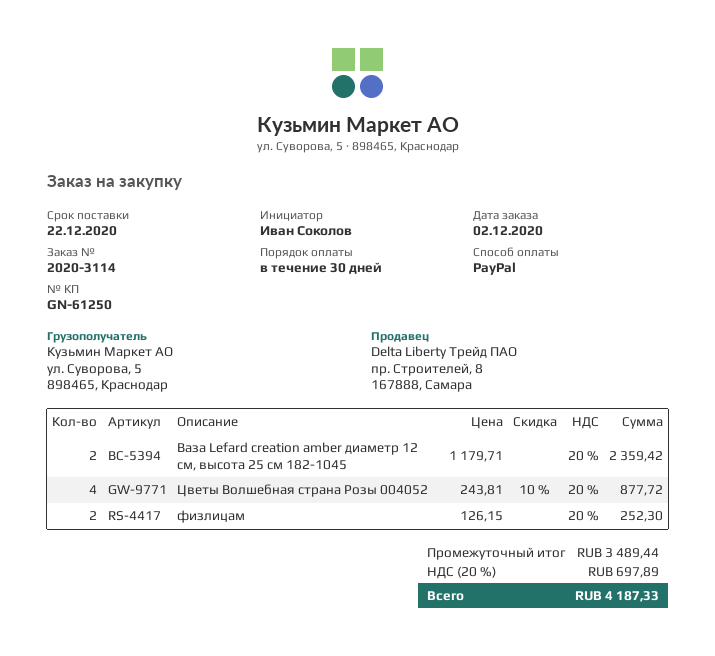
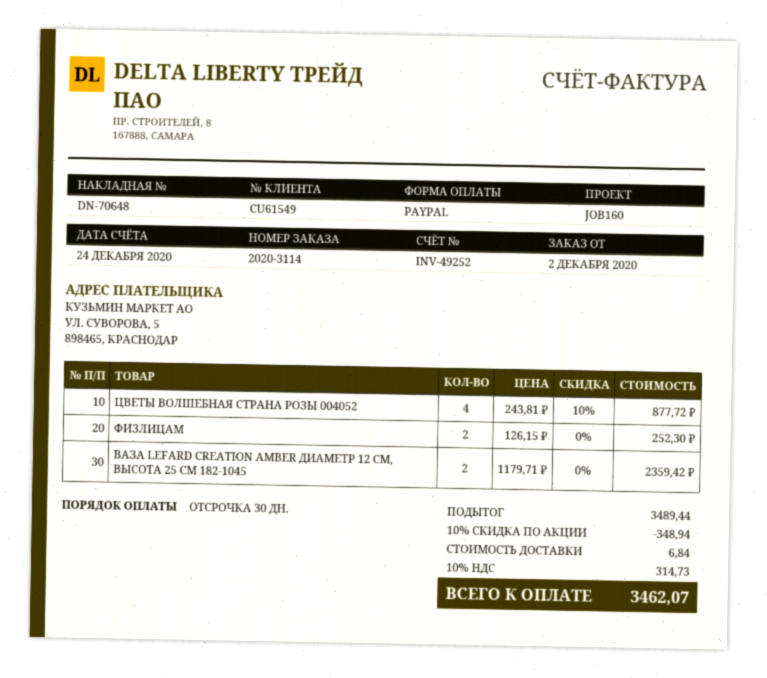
discount: none -> 10% = 348.94
shipping: none -> 6.84
tax: 20% = 697.89 -> 10% = 314.73
total: 4187.33 -> 3462.07

